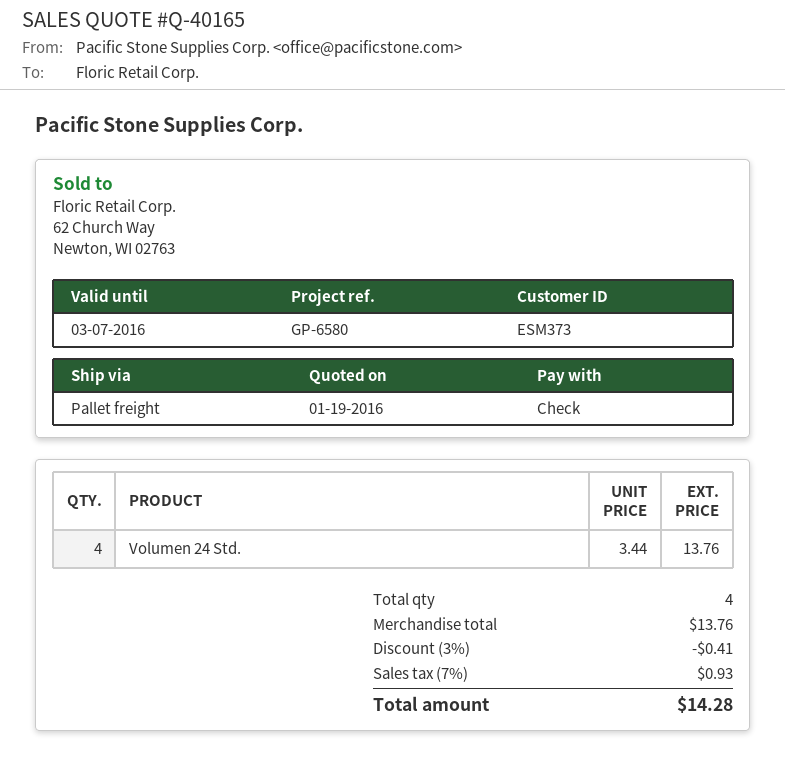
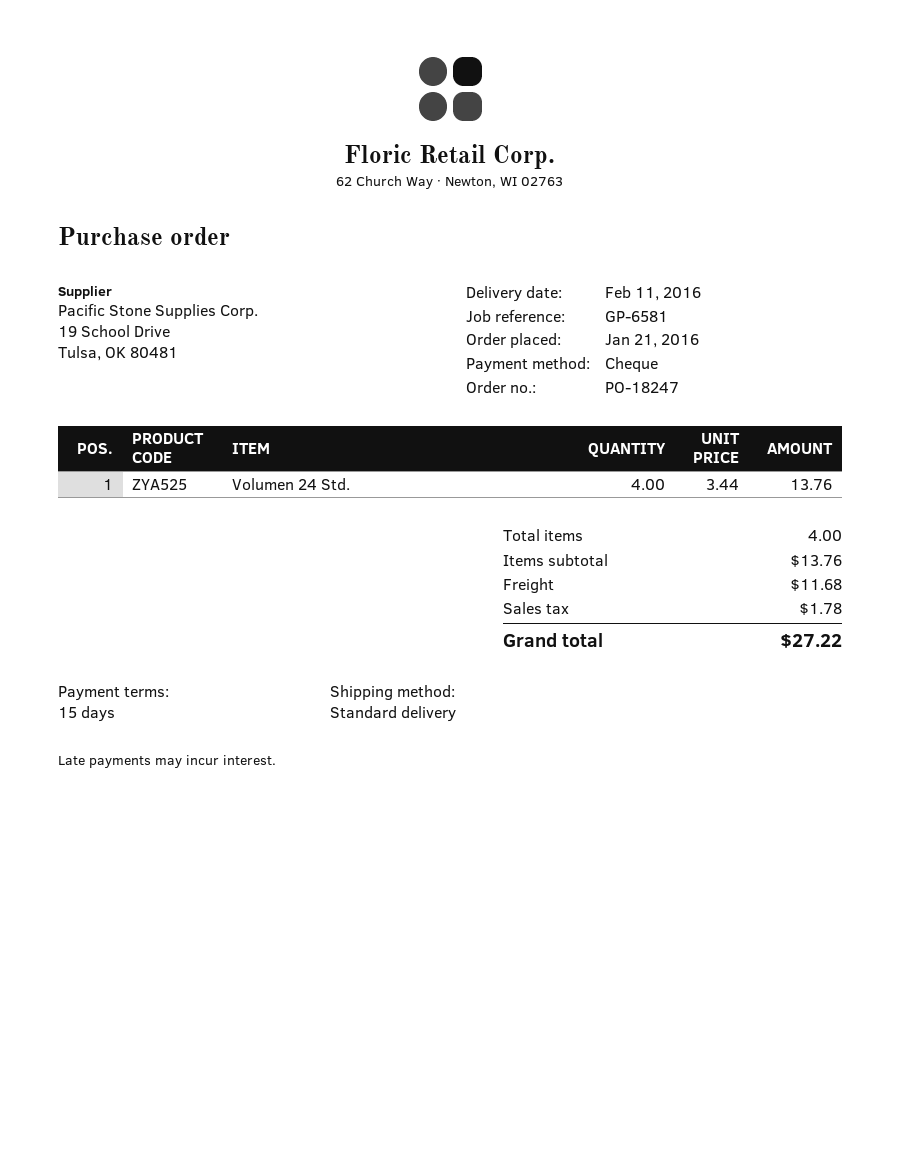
reference: GP-6580 -> GP-6581
shipping method: pallet freight -> standard
discount: 3% = 0.41 -> none
shipping: none -> 11.68
tax: 0.93 -> 1.78
total: 14.28 -> 27.22

